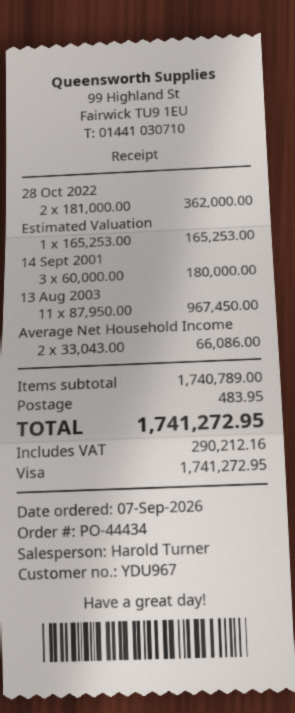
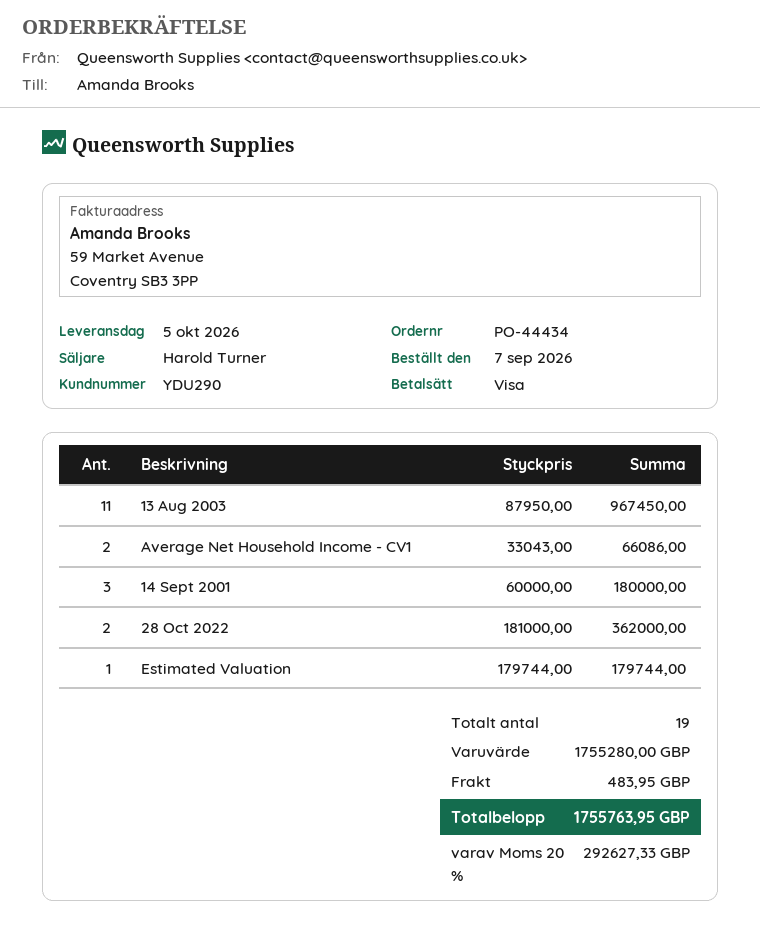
customer number: YDU967 -> YDU290
Estimated Valuation: 1 x 165253.00 = 165253.00 -> 1 x 179744.00 = 179744.00
subtotal: 1740789.00 -> 1755280.00
tax: 290212.16 -> 292627.33
total: 1741272.95 -> 1755763.95

